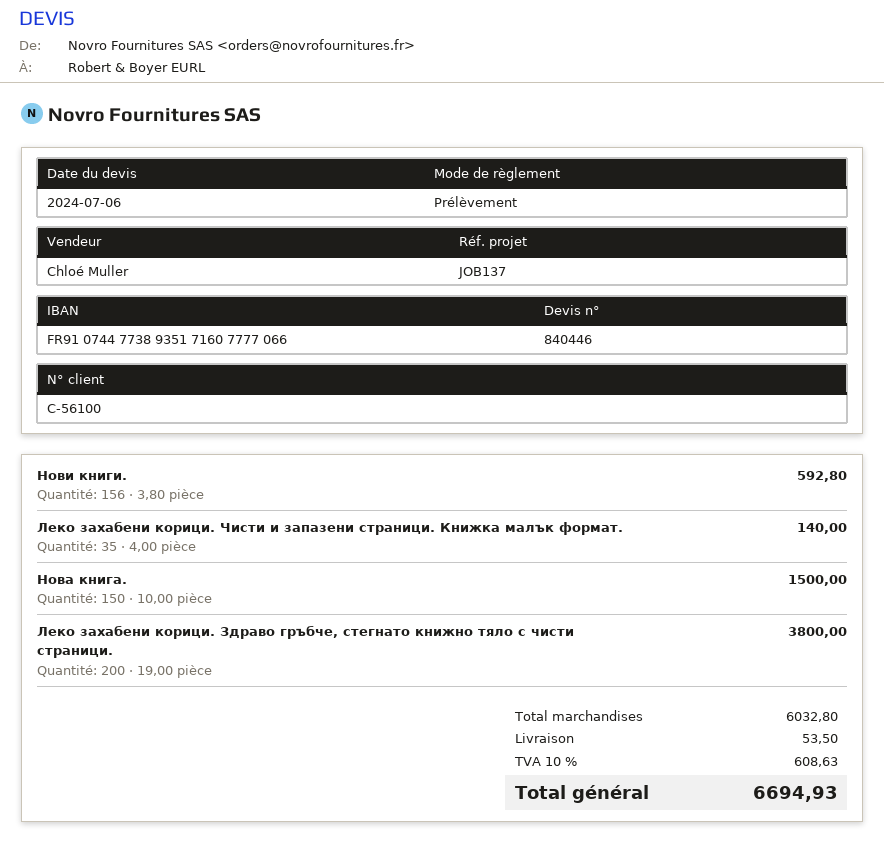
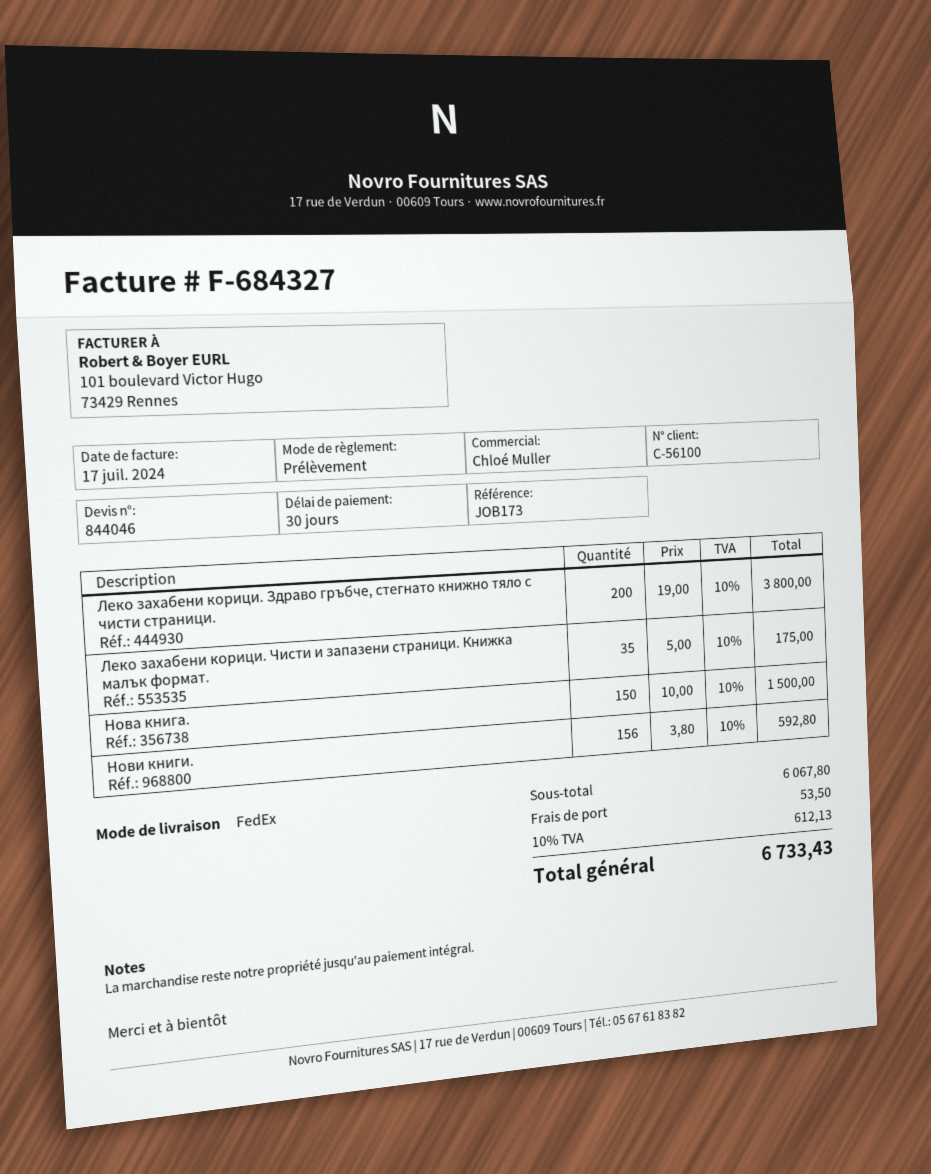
quote number: 840446 -> 844046
reference: JOB137 -> JOB173
Леко захабени корици. Чисти и запазени страници. Книжка малък формат.: 35 x 4.00 = 140.00 -> 35 x 5.00 = 175.00
subtotal: 6032.80 -> 6067.80
tax: 10% = 608.63 -> 10% = 612.13
total: 6694.93 -> 6733.43

